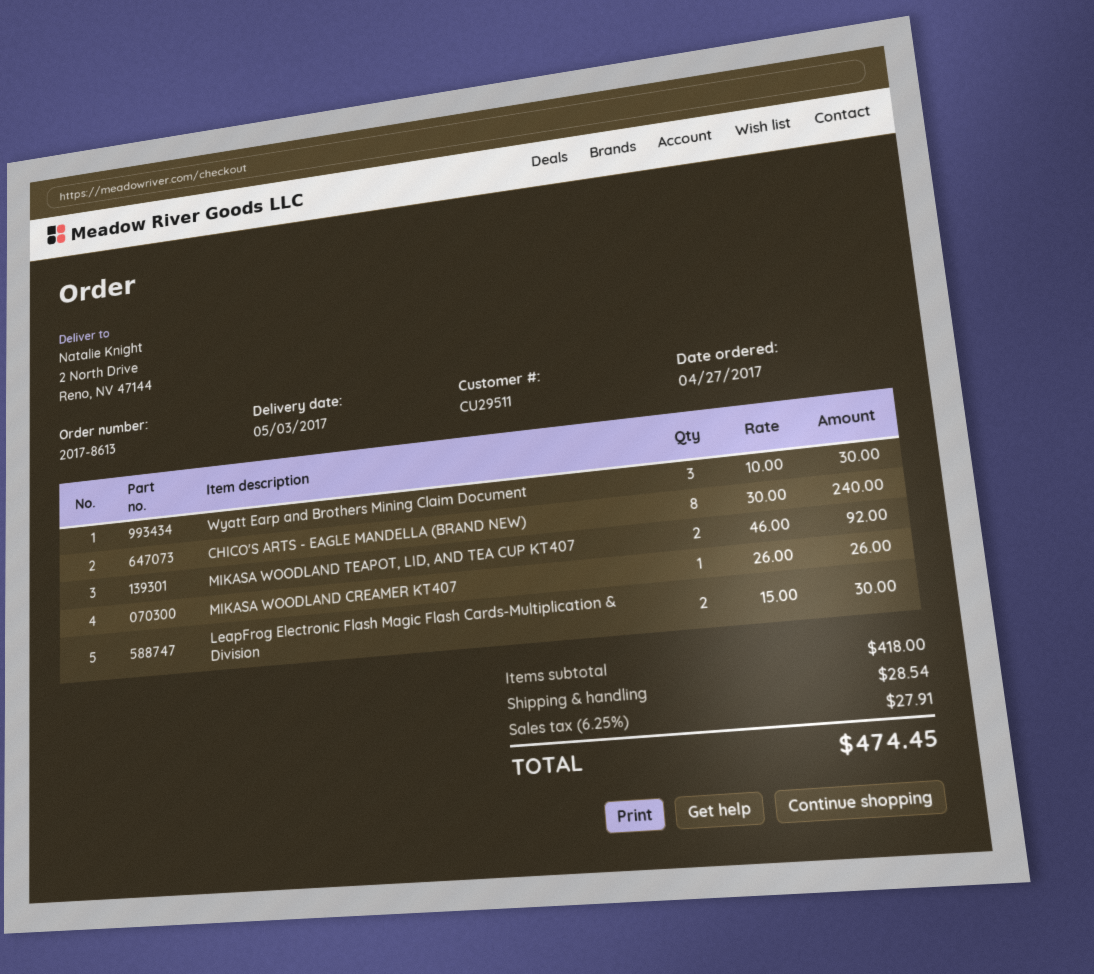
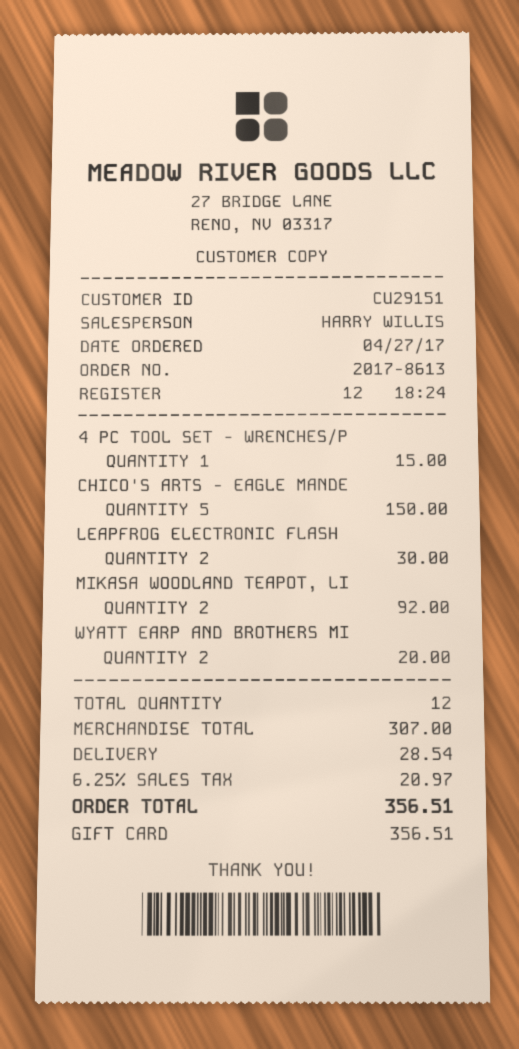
customer number: CU29511 -> CU29151
Wyatt Earp and Brothers Mining Claim Document: 3 for 30.00 -> 2 for 20.00
CHICO'S ARTS - EAGLE MANDELLA (BRAND NEW): 8 for 240.00 -> 5 for 150.00
MIKASA WOODLAND CREAMER KT407: 1 for 26.00 -> none
4 PC TOOL SET - WRENCHES/P: none -> 1 for 15.00
subtotal: 418.00 -> 307.00
tax: 6.25% = 27.91 -> 6.25% = 20.97
total: 474.45 -> 356.51

